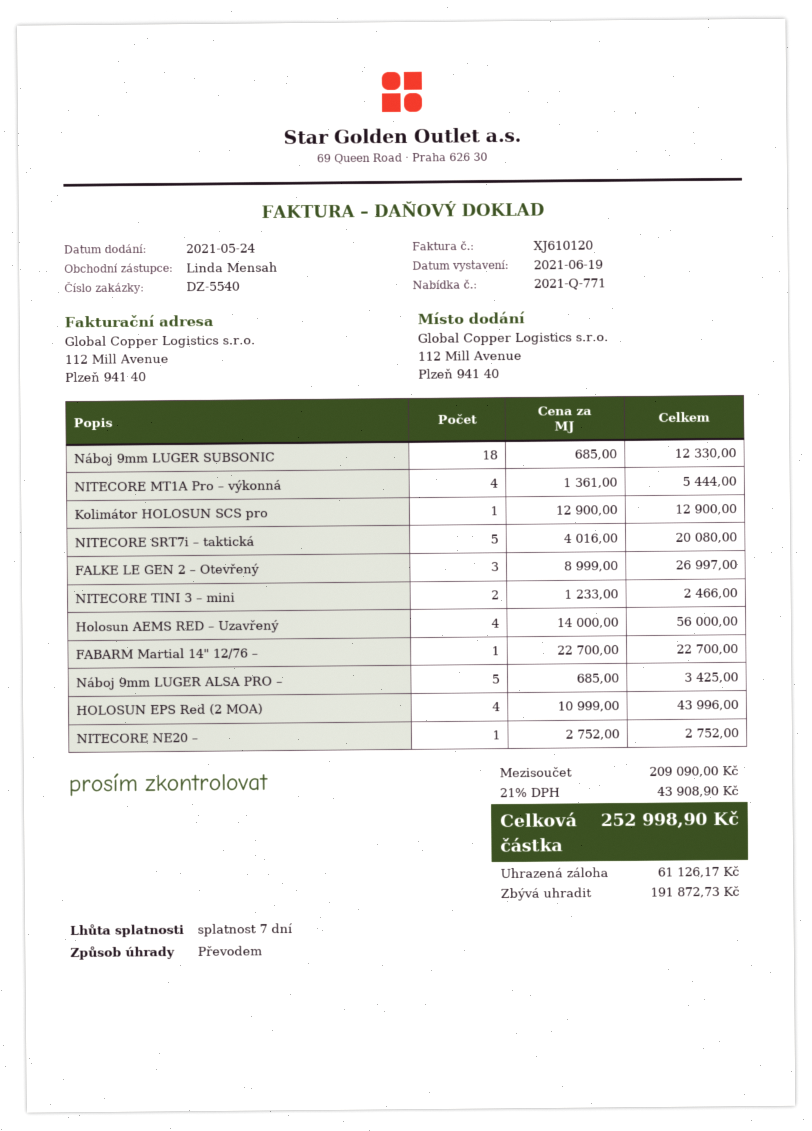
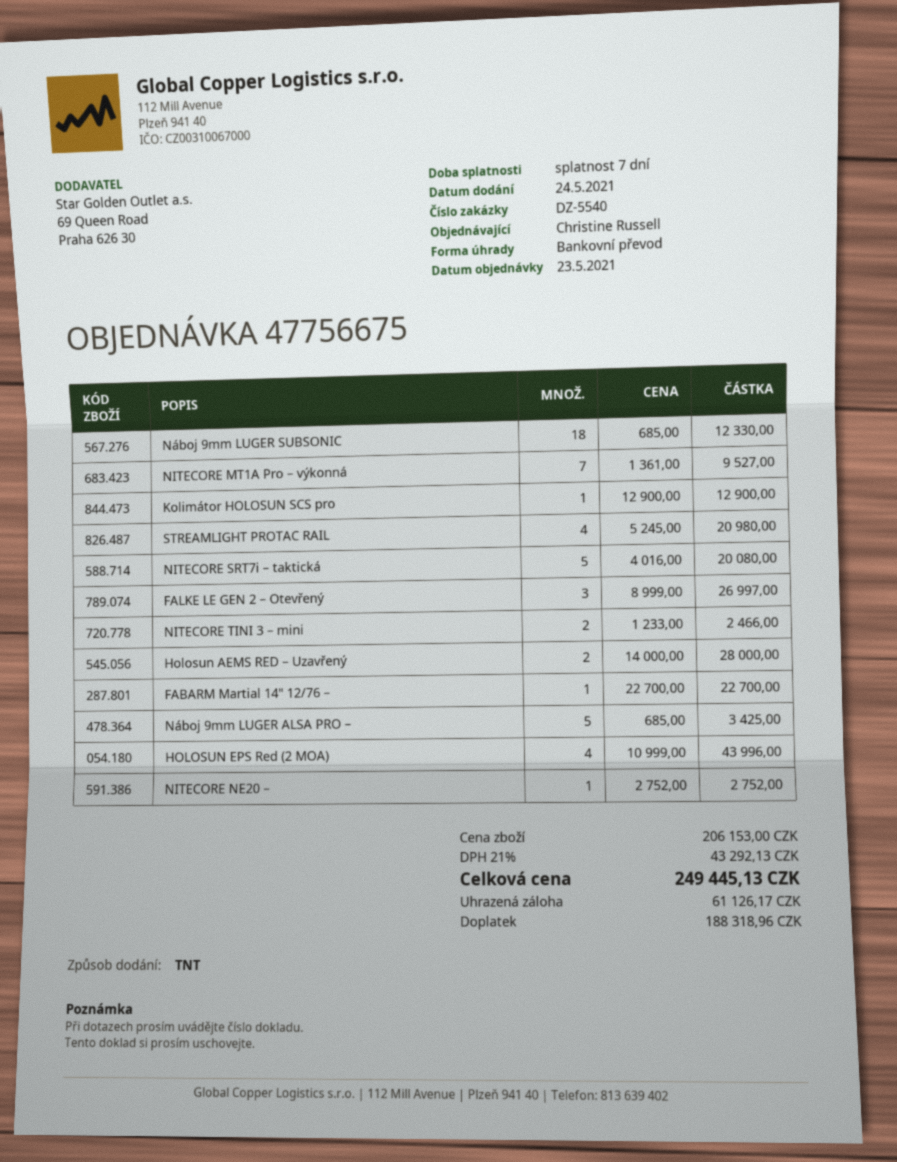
NITECORE MT1A Pro – výkonná: 4 x 1361.00 = 5444.00 -> 7 x 1361.00 = 9527.00
Holosun AEMS RED – Uzavřený: 4 x 14000.00 = 56000.00 -> 2 x 14000.00 = 28000.00
STREAMLIGHT PROTAC RAIL: none -> 4 x 5245.00 = 20980.00
subtotal: 209090.00 -> 206153.00
tax: 21% = 43908.90 -> 21% = 43292.13
total: 252998.90 -> 249445.13
balance: 191872.73 -> 188318.96

